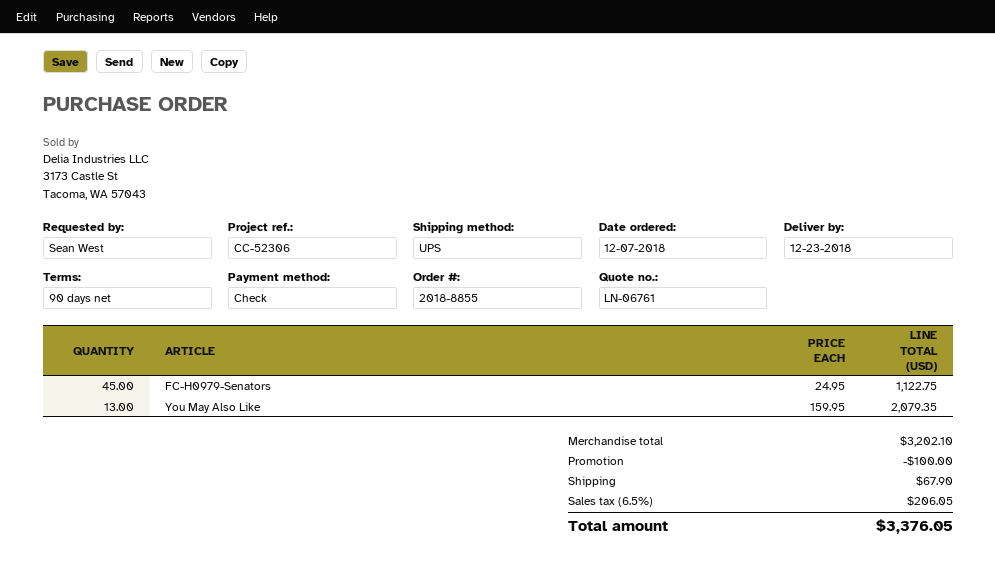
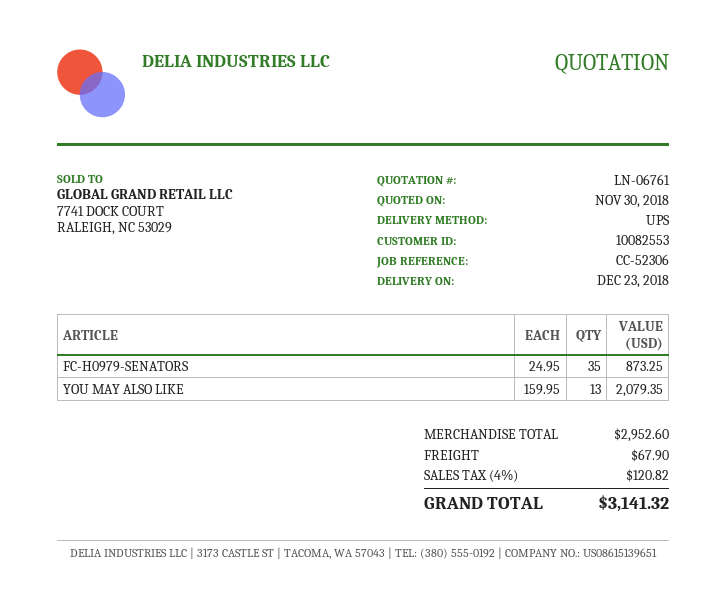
FC-H0979-Senators: 45 x 24.95 = 1122.75 -> 35 x 24.95 = 873.25
subtotal: 3202.10 -> 2952.60
discount: 100.00 -> none
tax: 6.5% = 206.05 -> 4% = 120.82
total: 3376.05 -> 3141.32

